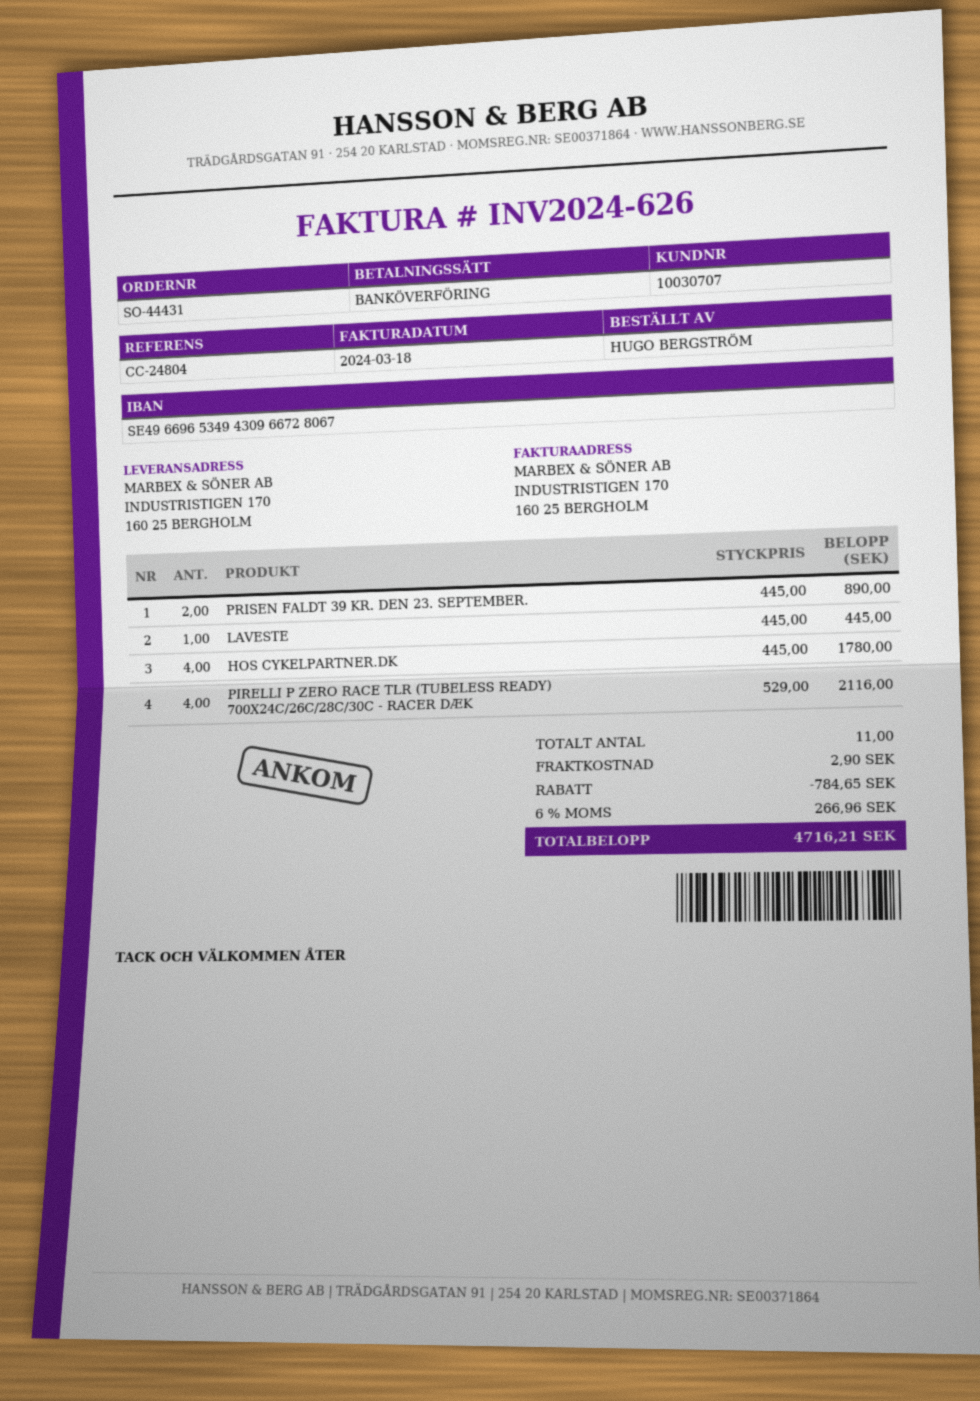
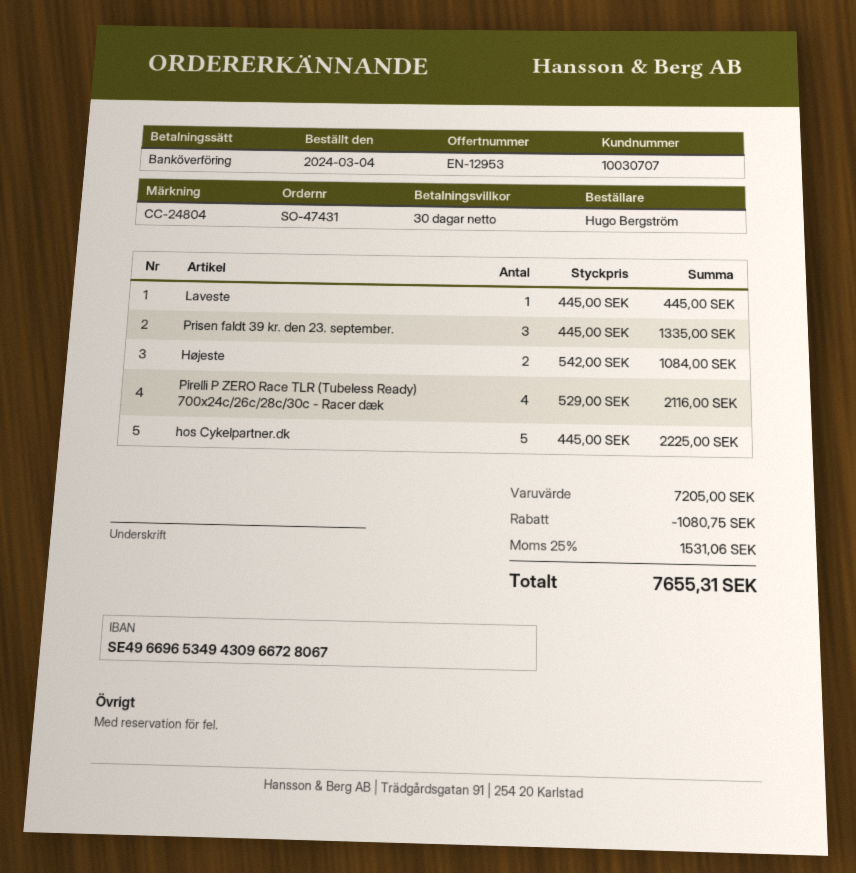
order number: SO-44431 -> SO-47431
PRISEN FALDT 39 KR. DEN 23. SEPTEMBER.: 2 x 445.00 = 890.00 -> 3 x 445.00 = 1335.00
HOS CYKELPARTNER.DK: 4 x 445.00 = 1780.00 -> 5 x 445.00 = 2225.00
Højeste: none -> 2 x 542.00 = 1084.00
discount: 784.65 -> 1080.75
shipping: 2.90 -> none
tax: 6% = 266.96 -> 25% = 1531.06
total: 4716.21 -> 7655.31

